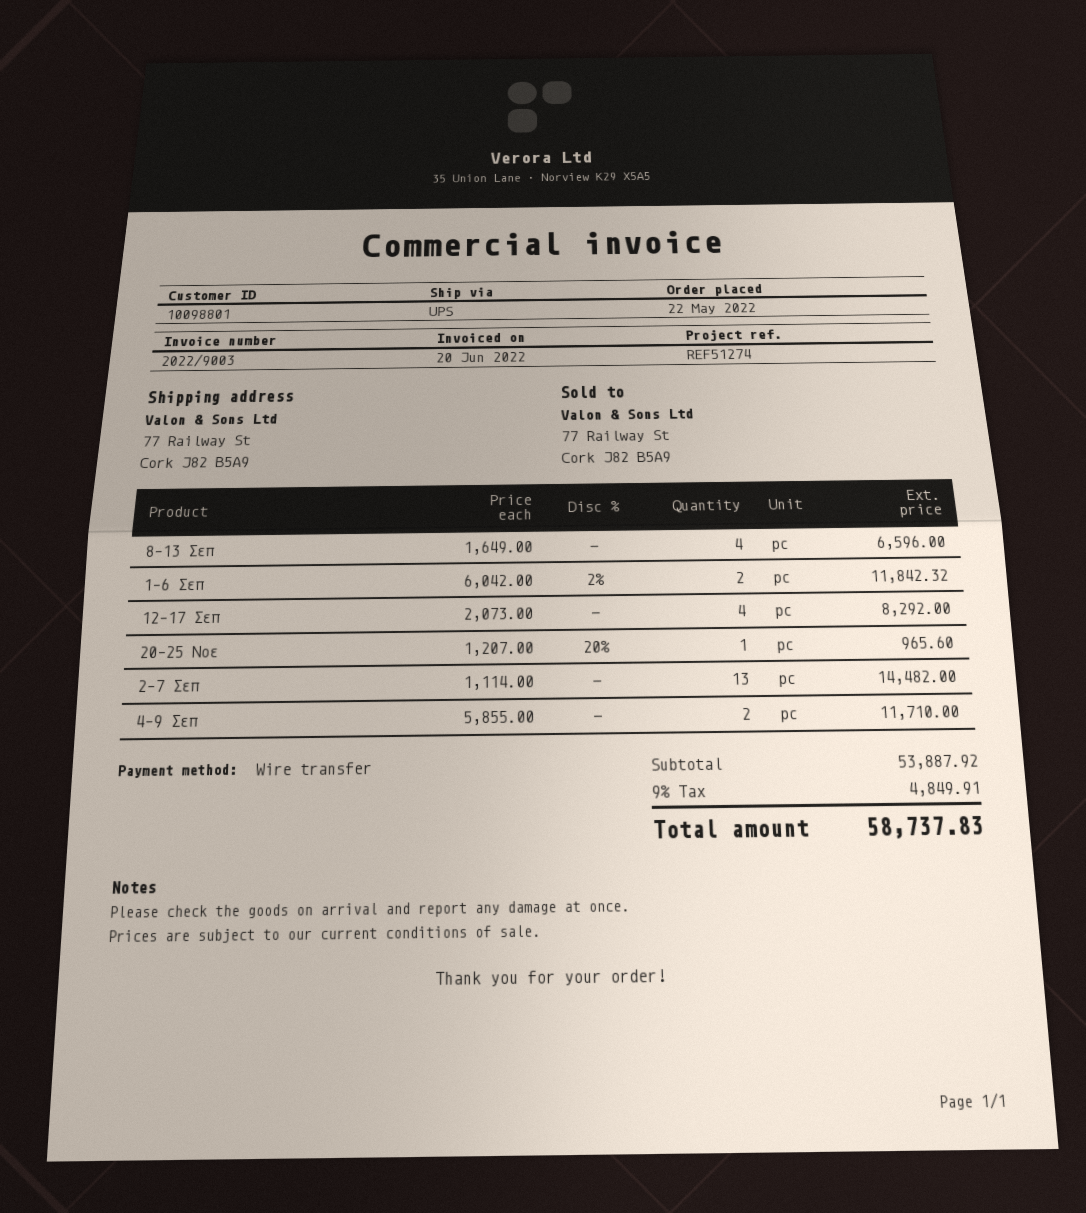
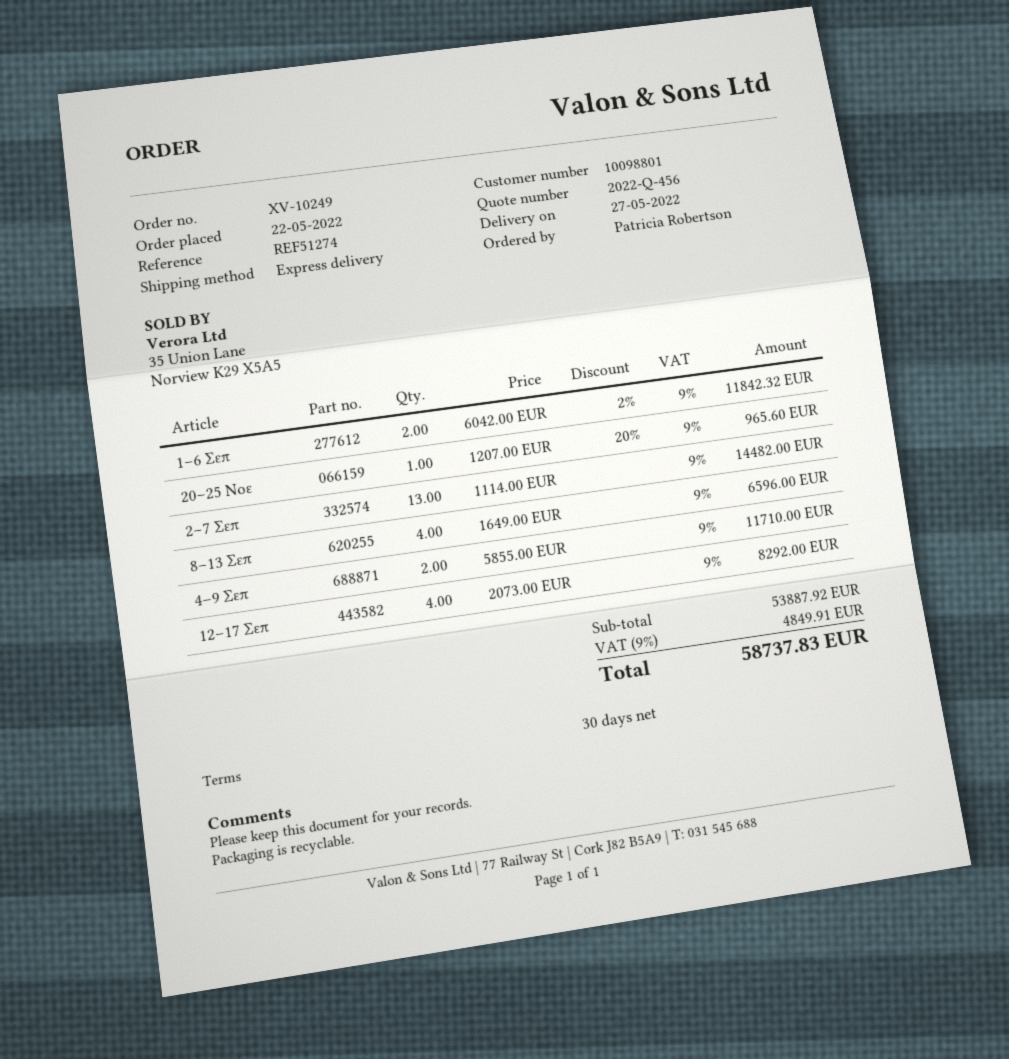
shipping method: UPS -> express

